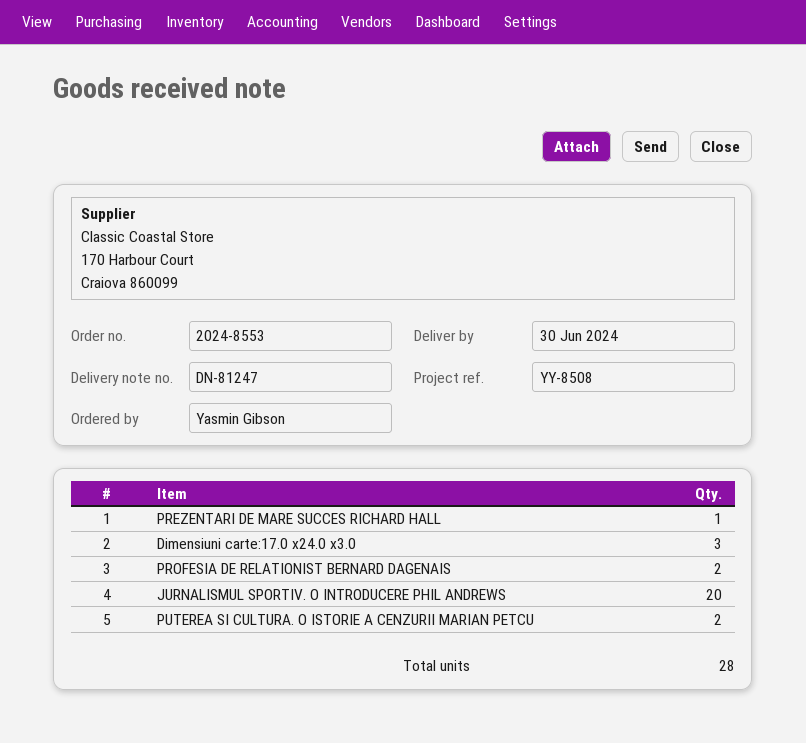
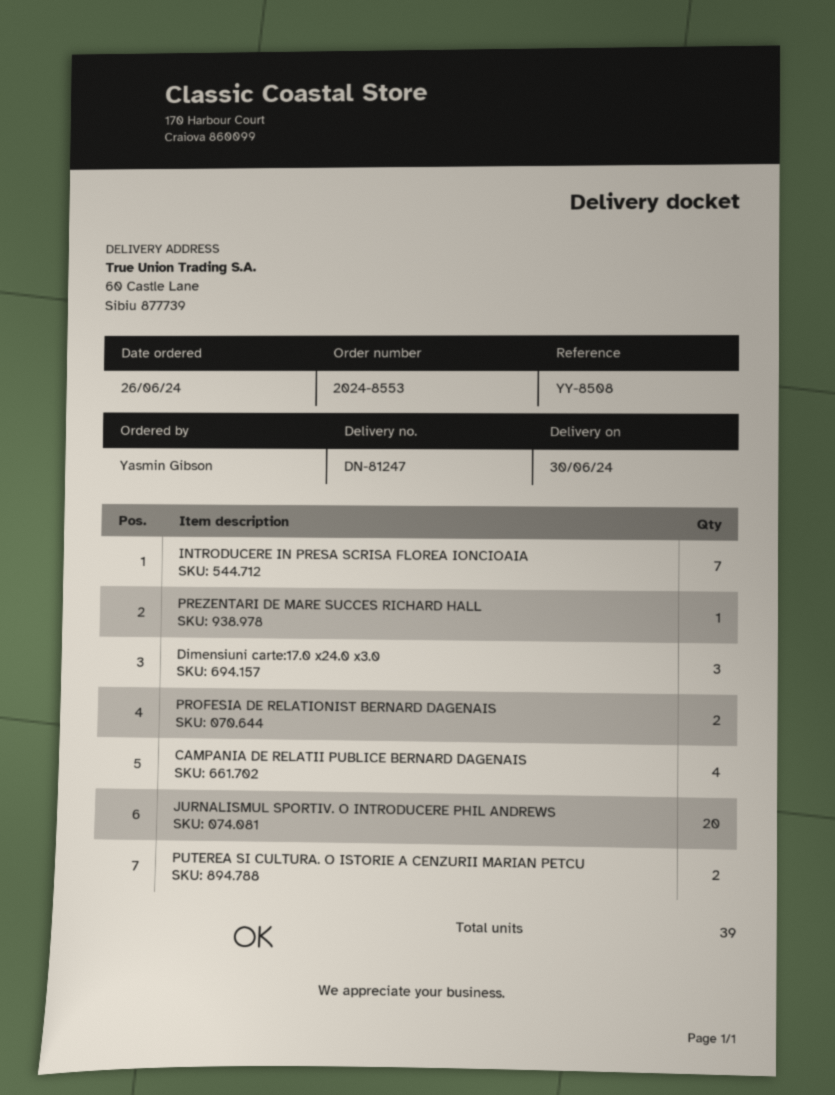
INTRODUCERE IN PRESA SCRISA FLOREA IONCIOAIA: none -> 7
CAMPANIA DE RELATII PUBLICE BERNARD DAGENAIS: none -> 4
total quantity: 28 -> 39

